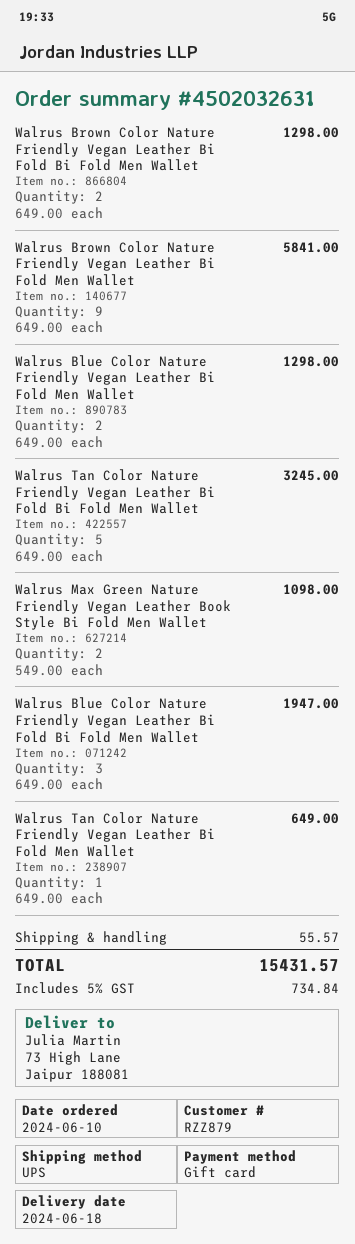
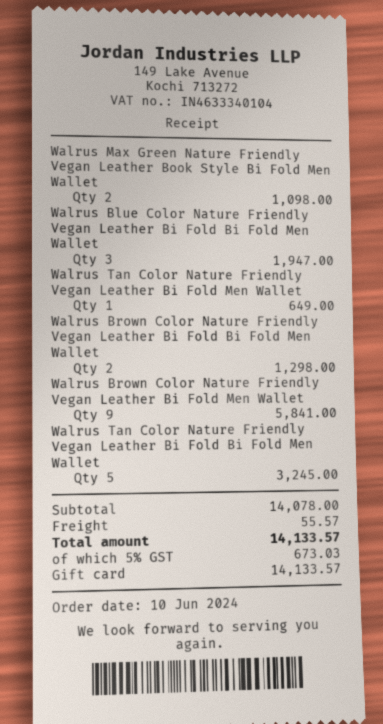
Walrus Blue Color Nature Friendly Vegan Leather Bi Fold Men Wallet: 2 for 1298.00 -> none
tax: 5% = 734.84 -> 5% = 673.03
total: 15431.57 -> 14133.57

